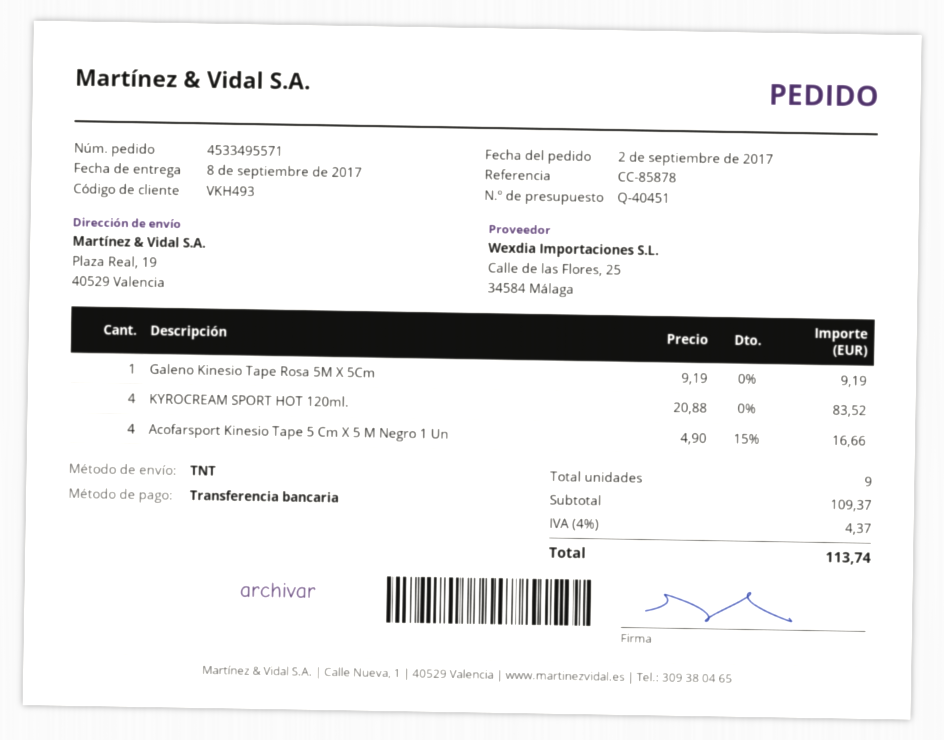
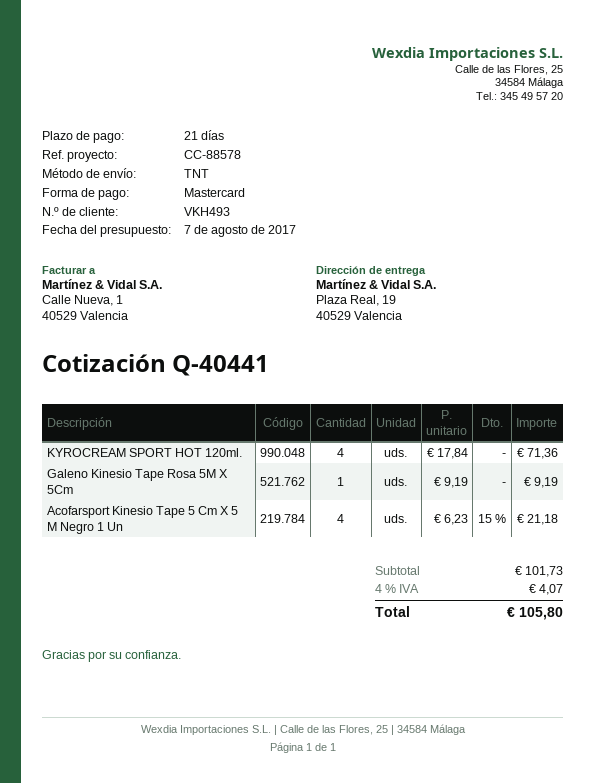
quote number: Q-40451 -> Q-40441
reference: CC-85878 -> CC-88578
payment method: bank transfer -> Mastercard
KYROCREAM SPORT HOT 120ml.: 4 x 20.88 = 83.52 -> 4 x 17.84 = 71.36
Acofarsport Kinesio Tape 5 Cm X 5 M Negro 1 Un: 4 x 4.90 - 15% = 16.66 -> 4 x 6.23 - 15% = 21.18
subtotal: 109.37 -> 101.73
tax: 4% = 4.37 -> 4% = 4.07
total: 113.74 -> 105.80

